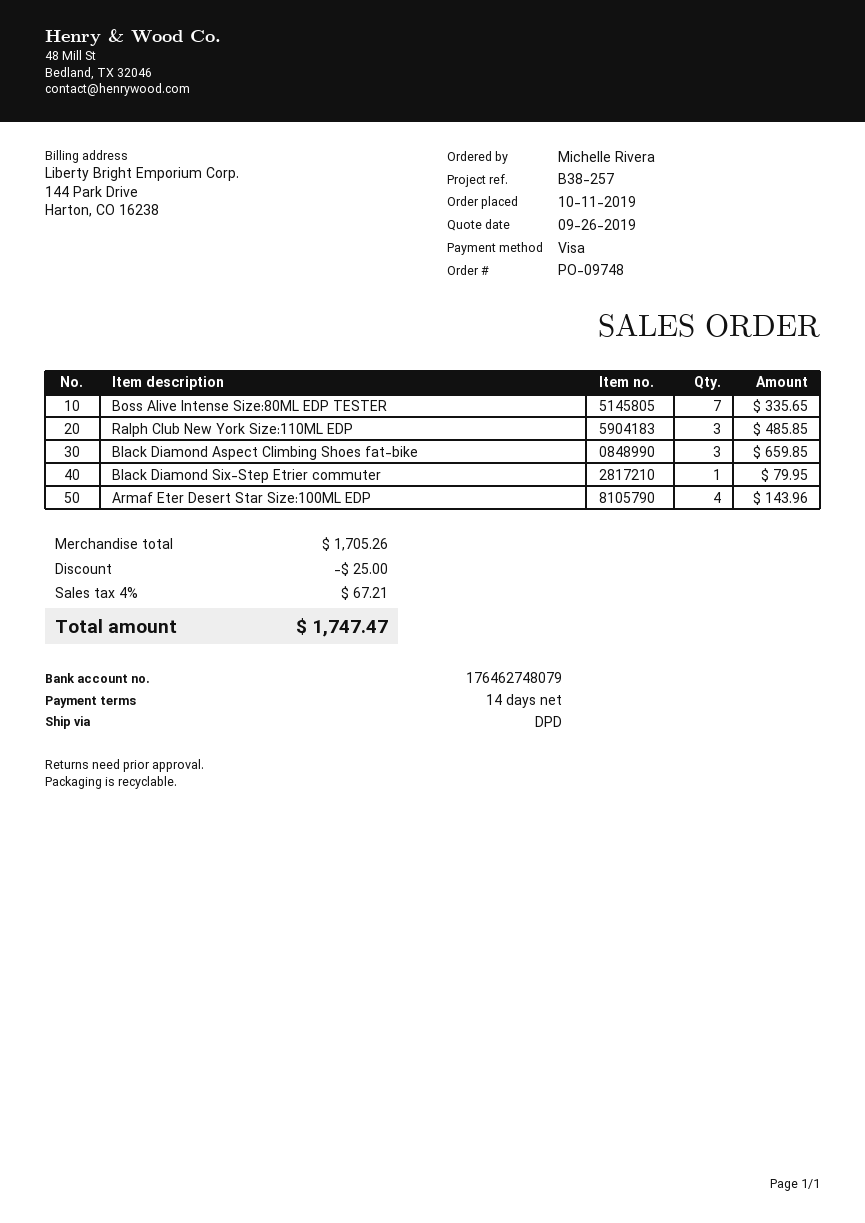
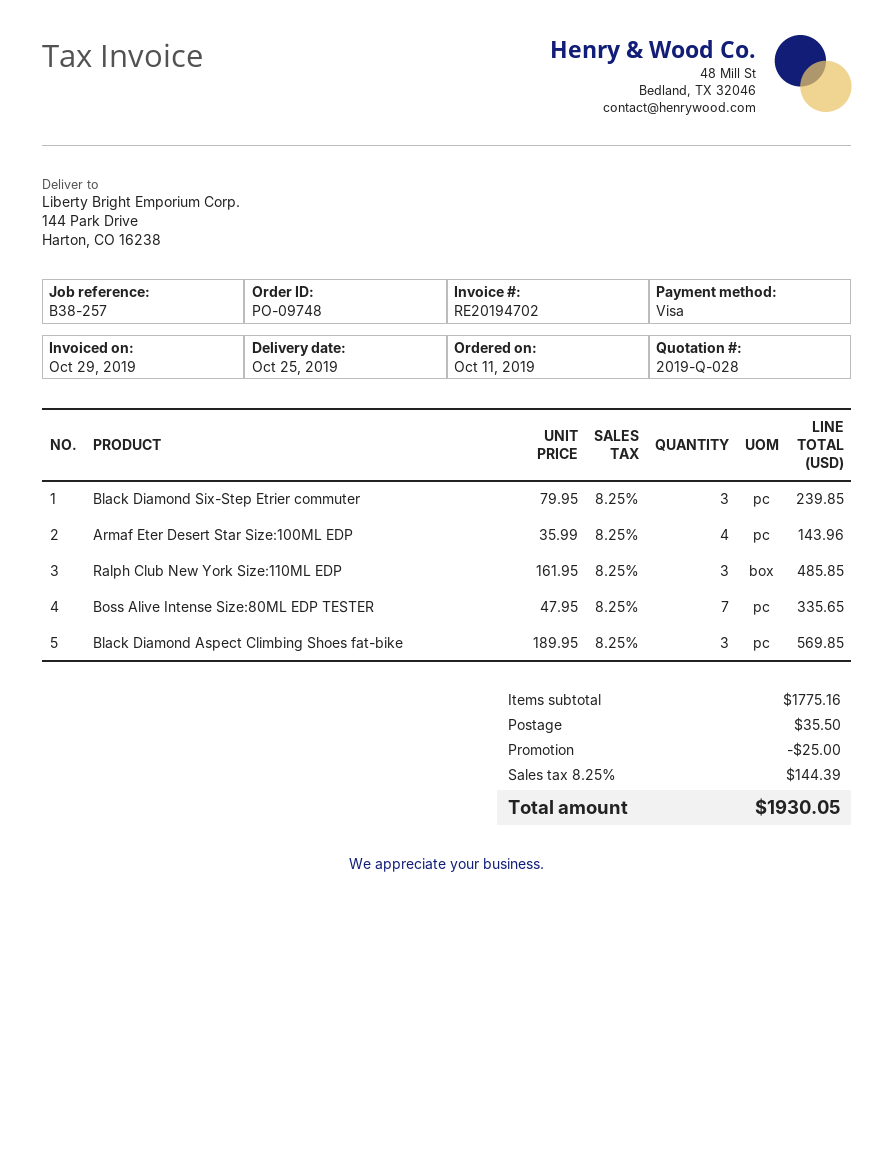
Black Diamond Aspect Climbing Shoes fat-bike: 3 for 659.85 -> 3 for 569.85
Black Diamond Six-Step Etrier commuter: 1 for 79.95 -> 3 for 239.85
subtotal: 1705.26 -> 1775.16
shipping: none -> 35.50
tax: 4% = 67.21 -> 8.25% = 144.39
total: 1747.47 -> 1930.05

